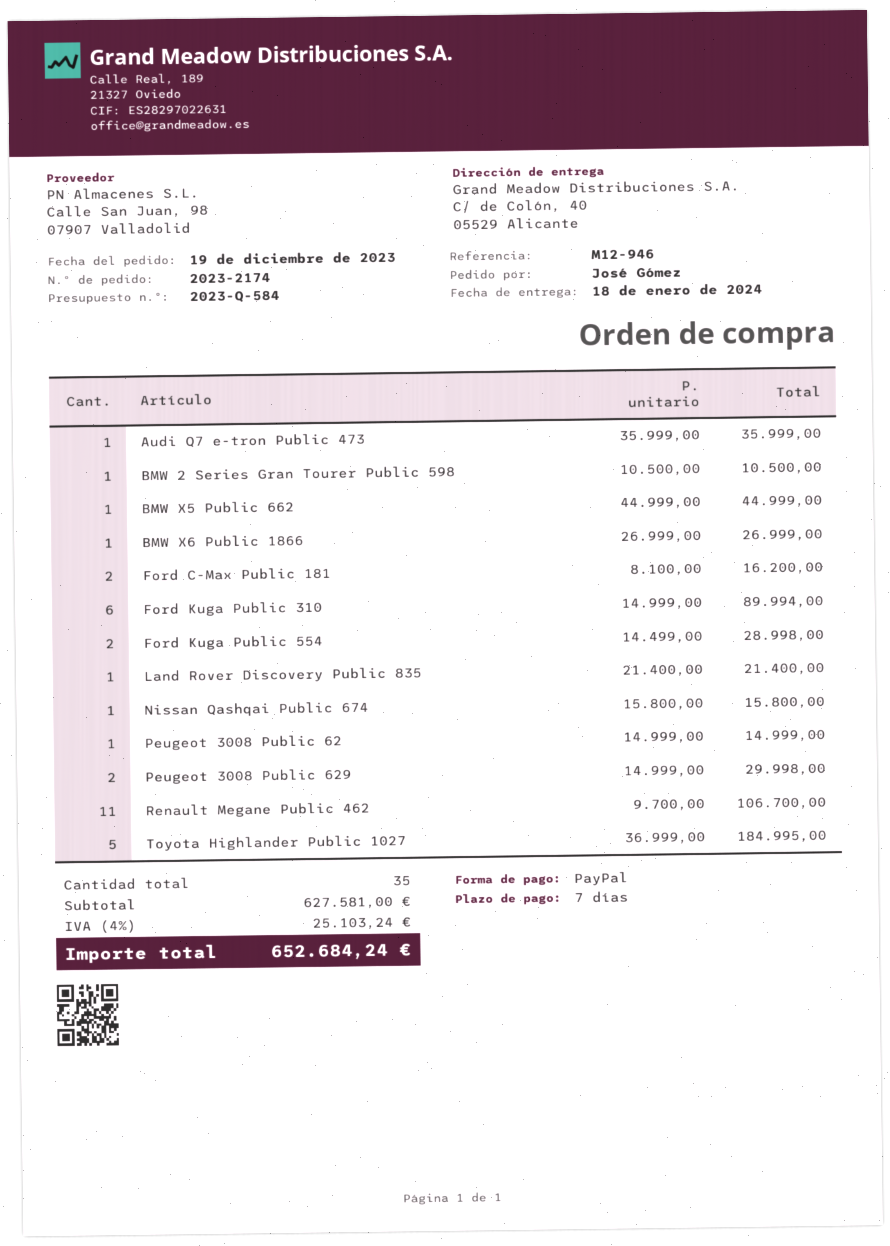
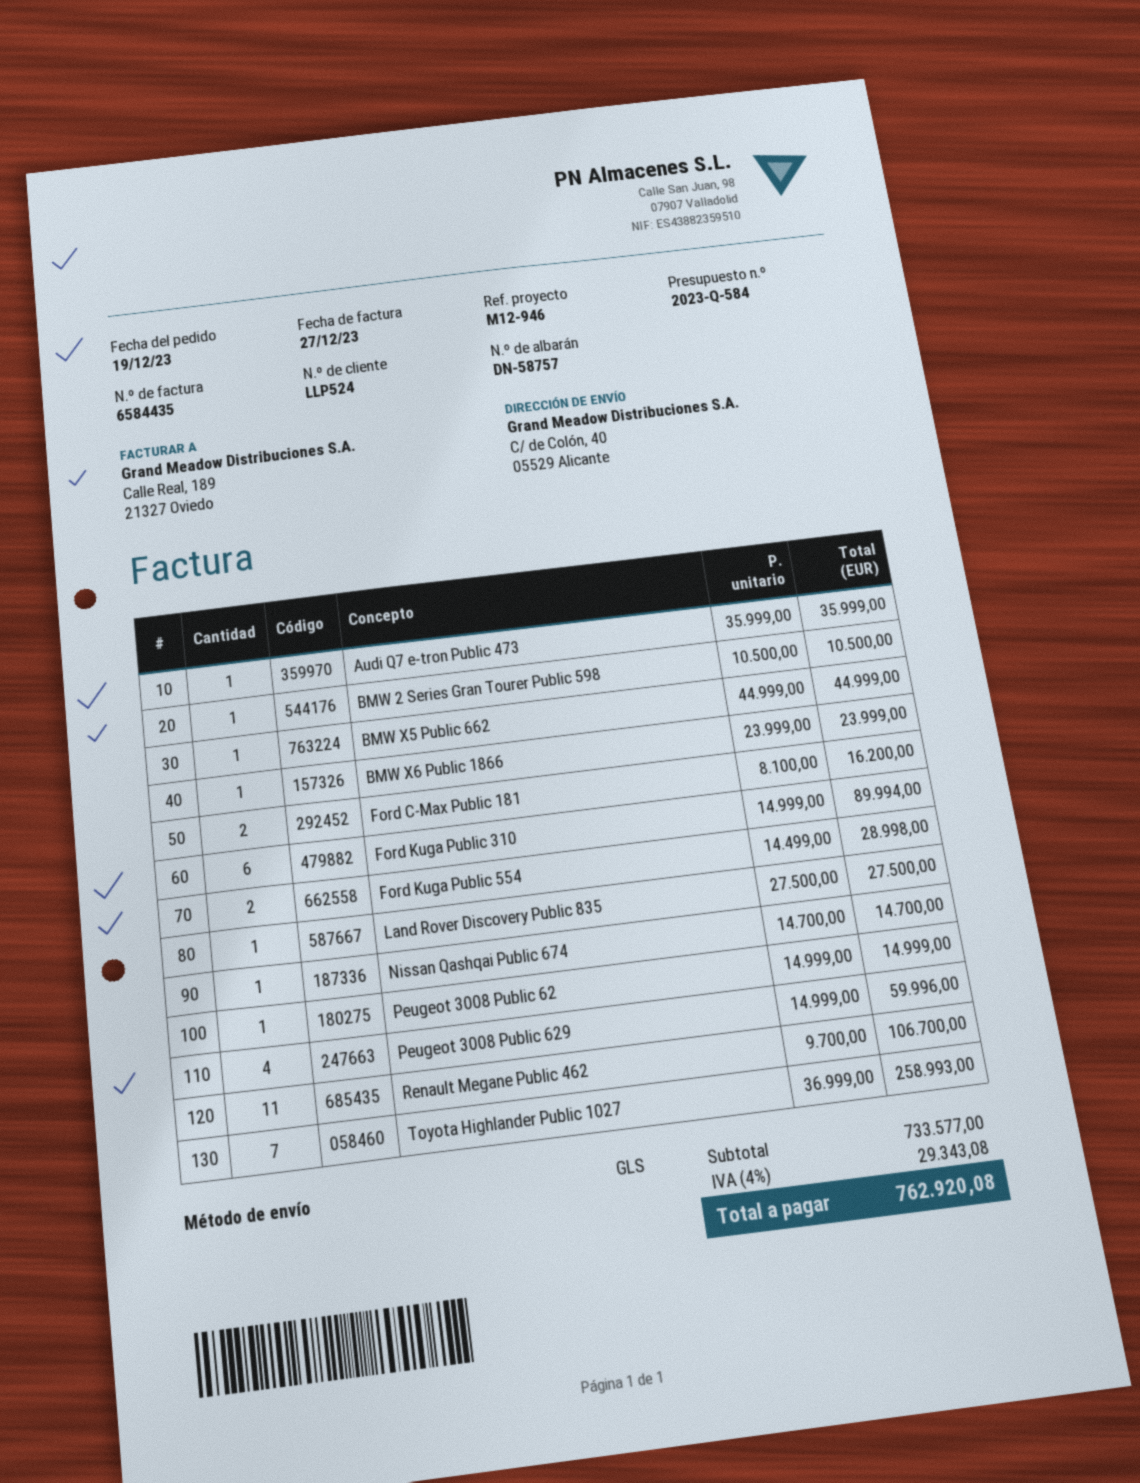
BMW X6 Public 1866: 1 x 26999.00 = 26999.00 -> 1 x 23999.00 = 23999.00
Land Rover Discovery Public 835: 1 x 21400.00 = 21400.00 -> 1 x 27500.00 = 27500.00
Nissan Qashqai Public 674: 1 x 15800.00 = 15800.00 -> 1 x 14700.00 = 14700.00
Peugeot 3008 Public 629: 2 x 14999.00 = 29998.00 -> 4 x 14999.00 = 59996.00
Toyota Highlander Public 1027: 5 x 36999.00 = 184995.00 -> 7 x 36999.00 = 258993.00
subtotal: 627581.00 -> 733577.00
tax: 4% = 25103.24 -> 4% = 29343.08
total: 652684.24 -> 762920.08

